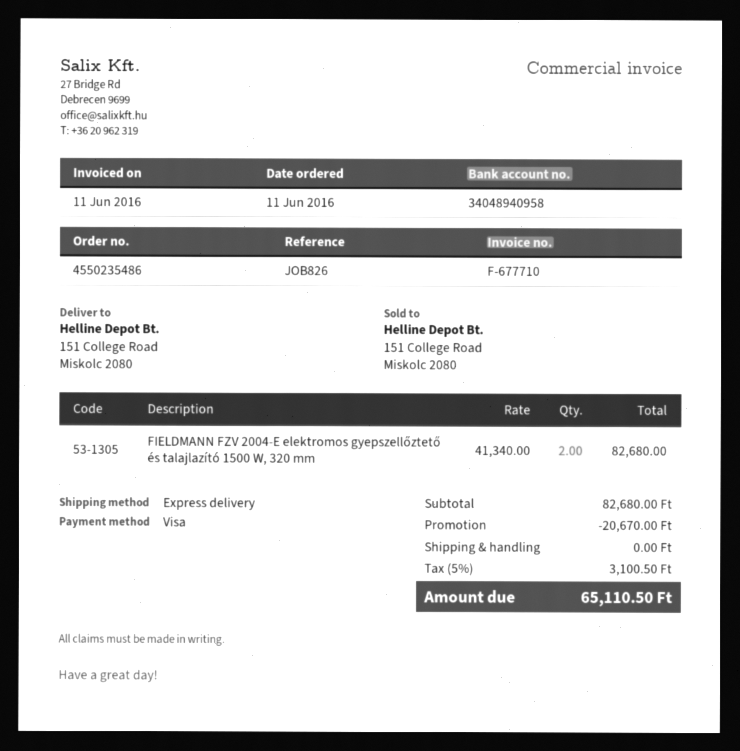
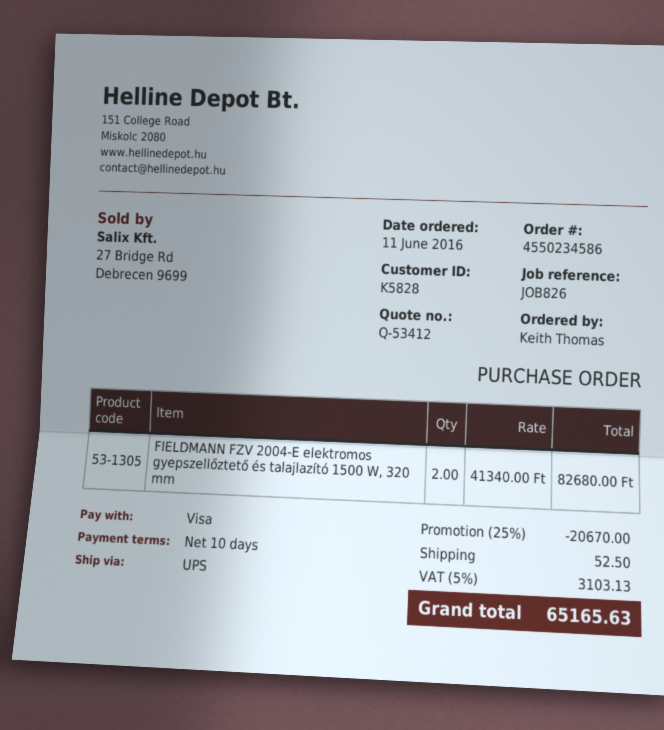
order number: 4550235486 -> 4550234586
shipping method: express -> UPS
shipping: 0.00 -> 52.50
tax: 5% = 3100.50 -> 5% = 3103.13
total: 65110.50 -> 65165.63

